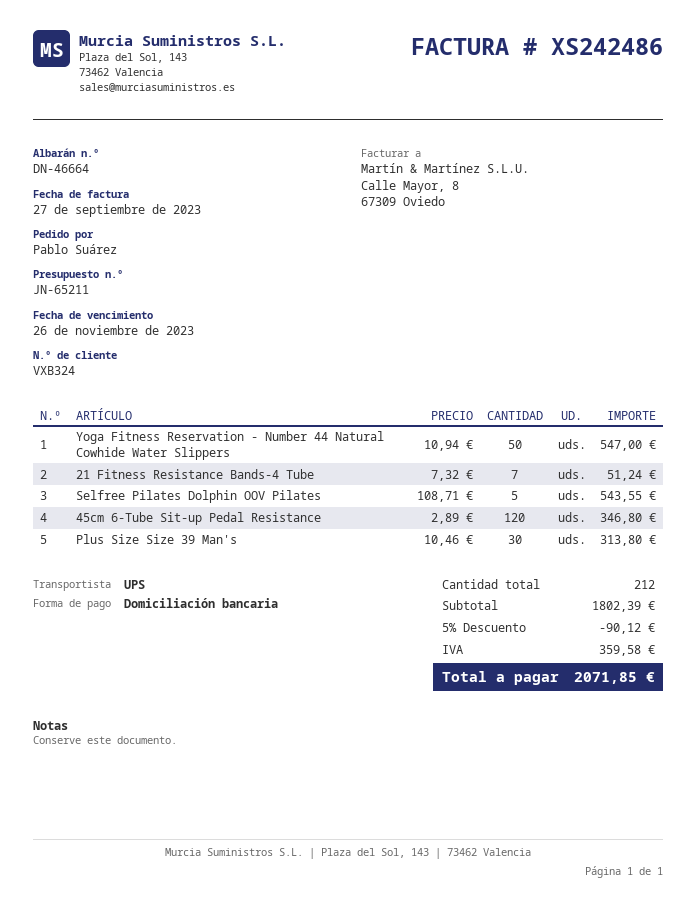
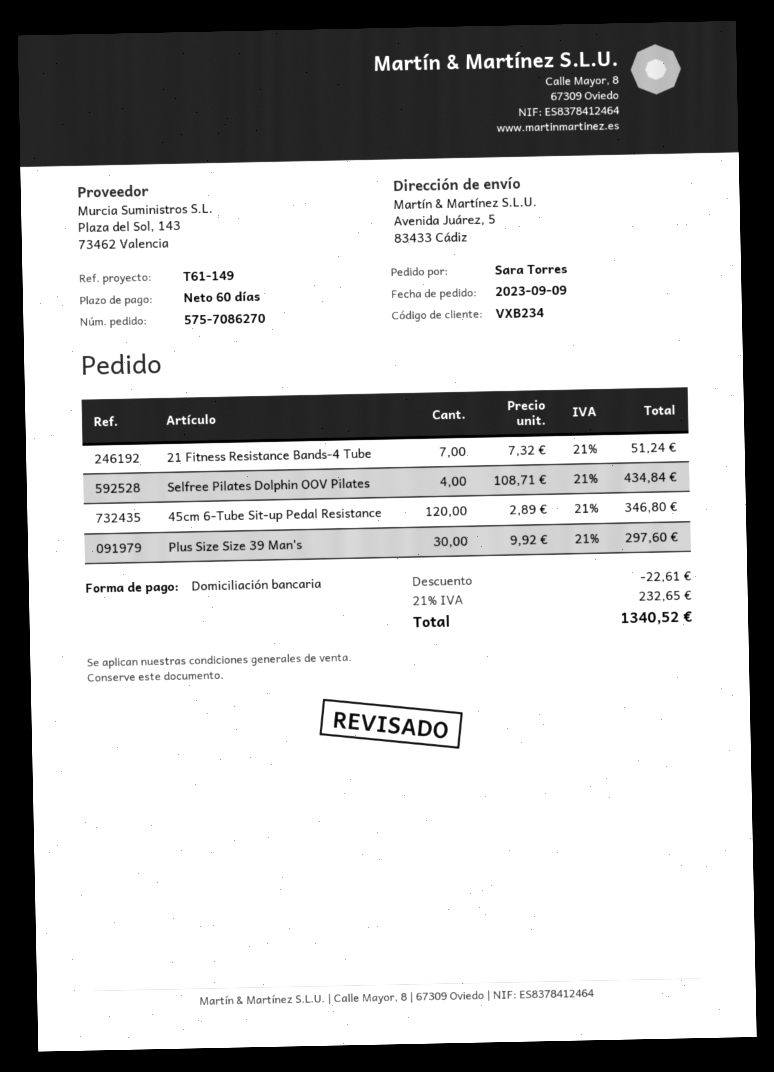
customer number: VXB324 -> VXB234
ordered by: Pablo Suárez -> Sara Torres
Yoga Fitness Reservation - Number 44 Natural Cowhide Water Slippers: 50 x 10.94 = 547.00 -> none
Selfree Pilates Dolphin OOV Pilates: 5 x 108.71 = 543.55 -> 4 x 108.71 = 434.84
Plus Size Size 39 Man's: 30 x 10.46 = 313.80 -> 30 x 9.92 = 297.60
discount: 90.12 -> 22.61
tax: 359.58 -> 232.65
total: 2071.85 -> 1340.52

